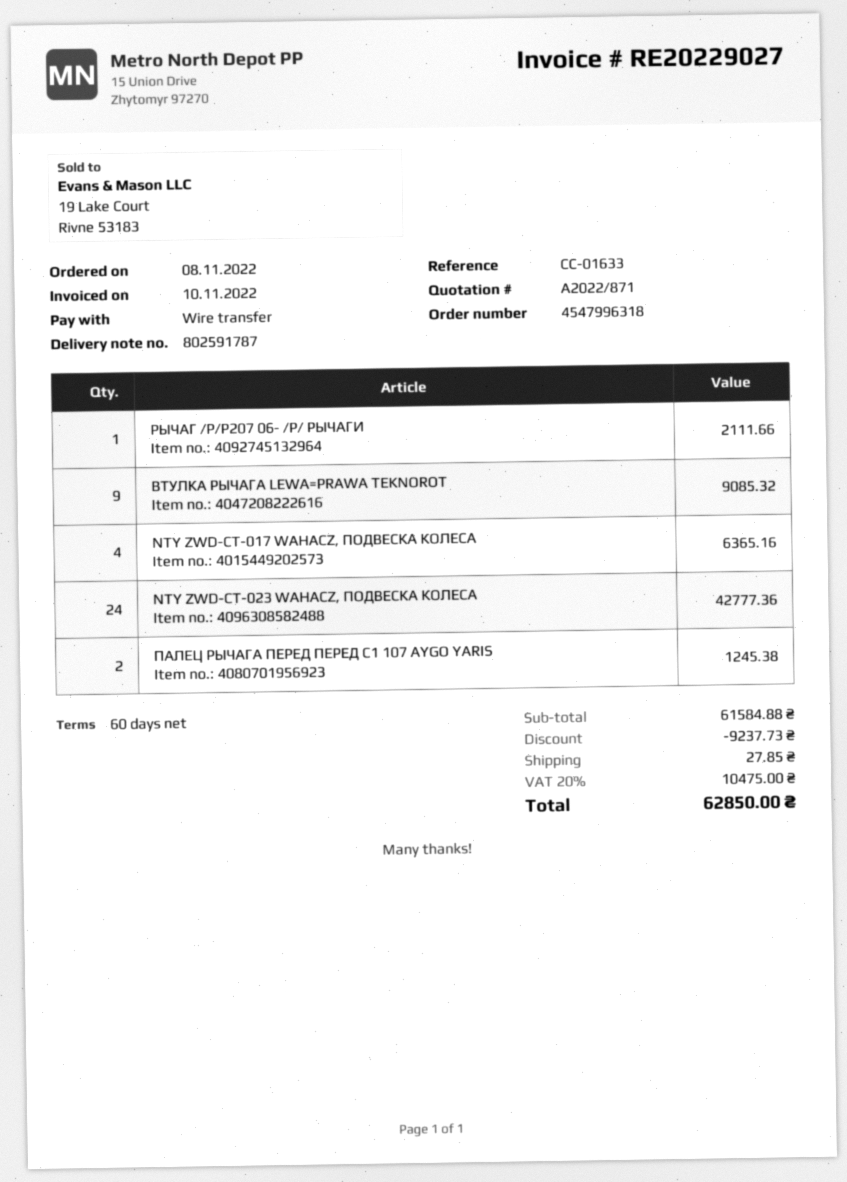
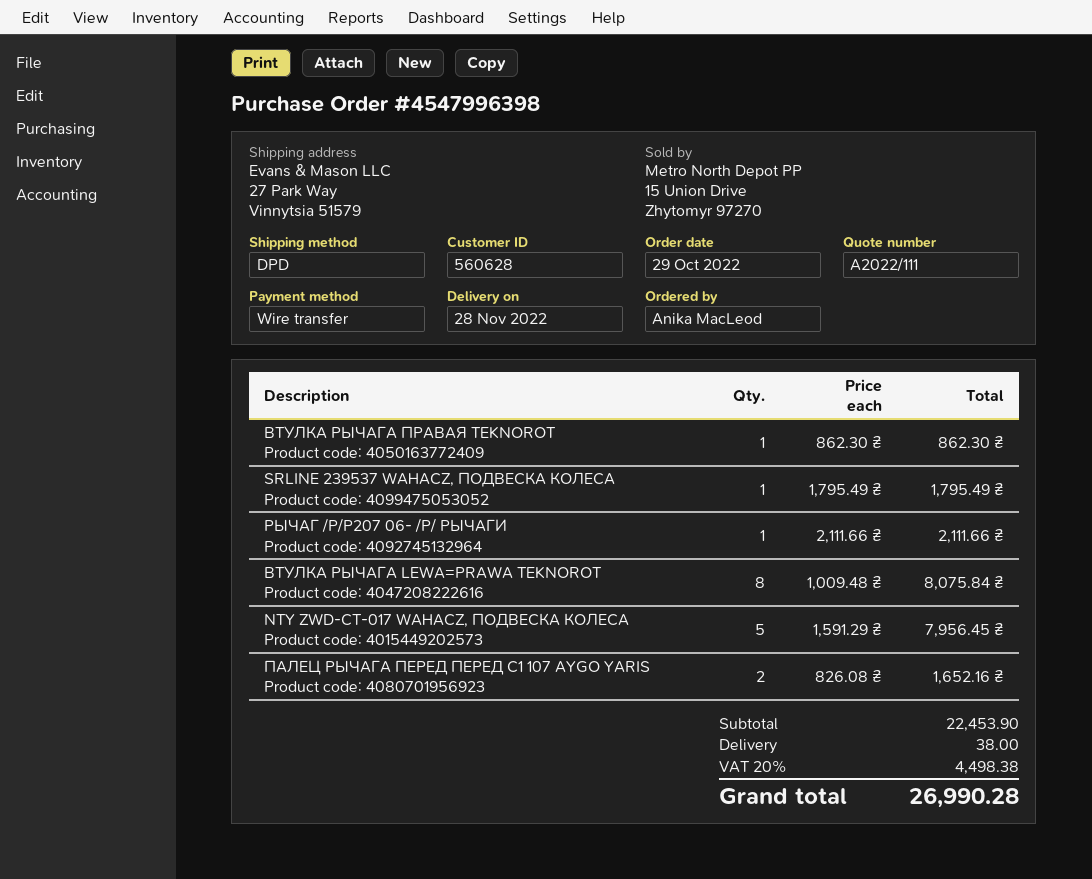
quote number: A2022/871 -> A2022/111
order number: 4547996318 -> 4547996398
order date: 2022-11-08 -> 2022-10-29
ВТУЛКА РЫЧАГА LEWA=PRAWA TEKNOROT: 9 for 9085.32 -> 8 for 8075.84
NTY ZWD-CT-017 WAHACZ, ПОДВЕСКА КОЛЕСА: 4 for 6365.16 -> 5 for 7956.45
NTY ZWD-CT-023 WAHACZ, ПОДВЕСКА КОЛЕСА: 24 for 42777.36 -> none
ПАЛЕЦ РЫЧАГА ПЕРЕД ПЕРЕД C1 107 AYGO YARIS: 2 for 1245.38 -> 2 for 1652.16
ВТУЛКА РЫЧАГА ПРАВАЯ TEKNOROT: none -> 1 for 862.30
SRLINE 239537 WAHACZ, ПОДВЕСКА КОЛЕСА: none -> 1 for 1795.49
subtotal: 61584.88 -> 22453.90
discount: 9237.73 -> none
shipping: 27.85 -> 38.00
tax: 20% = 10475.00 -> 20% = 4498.38
total: 62850.00 -> 26990.28

